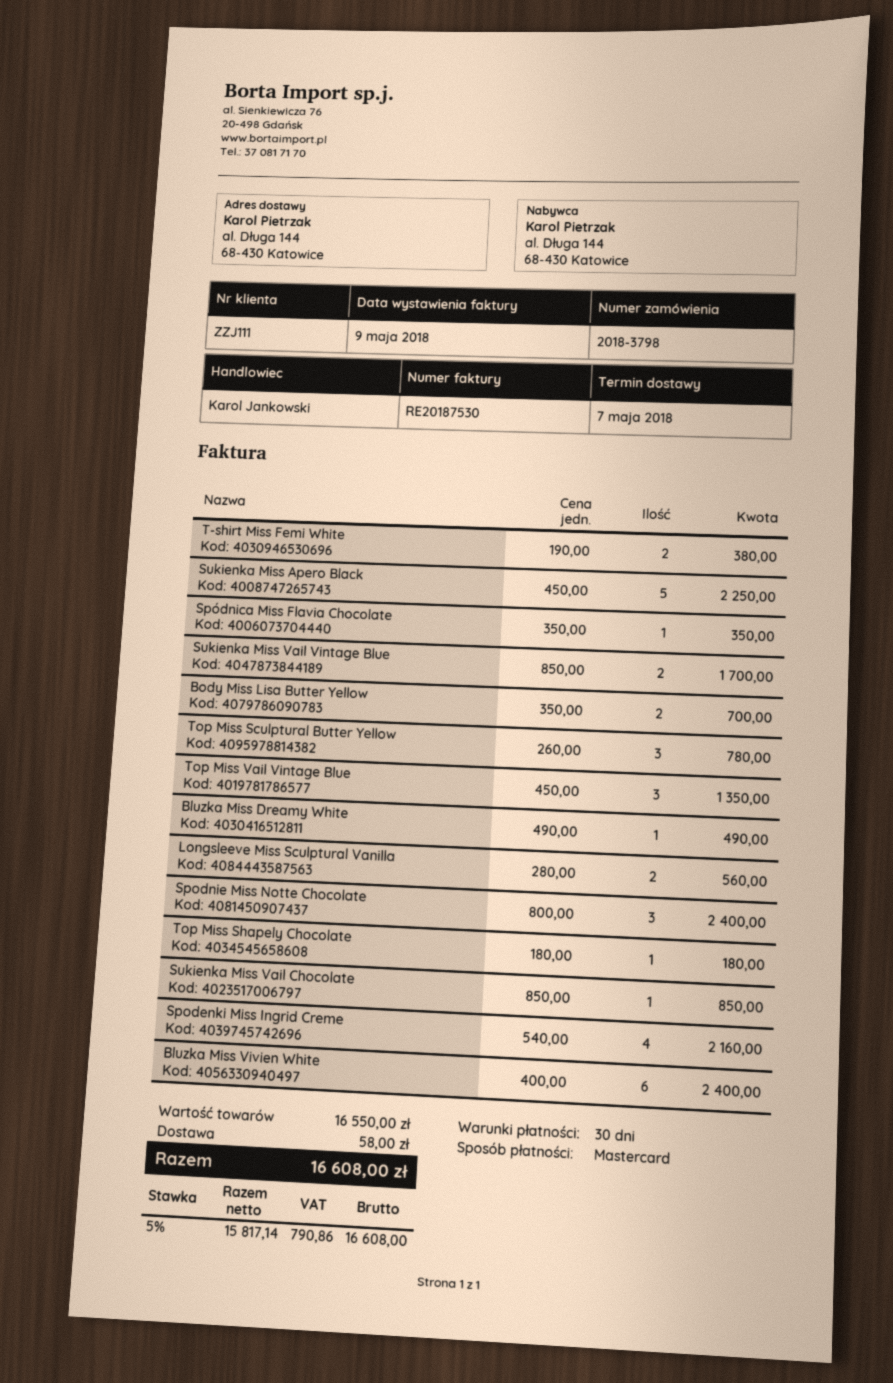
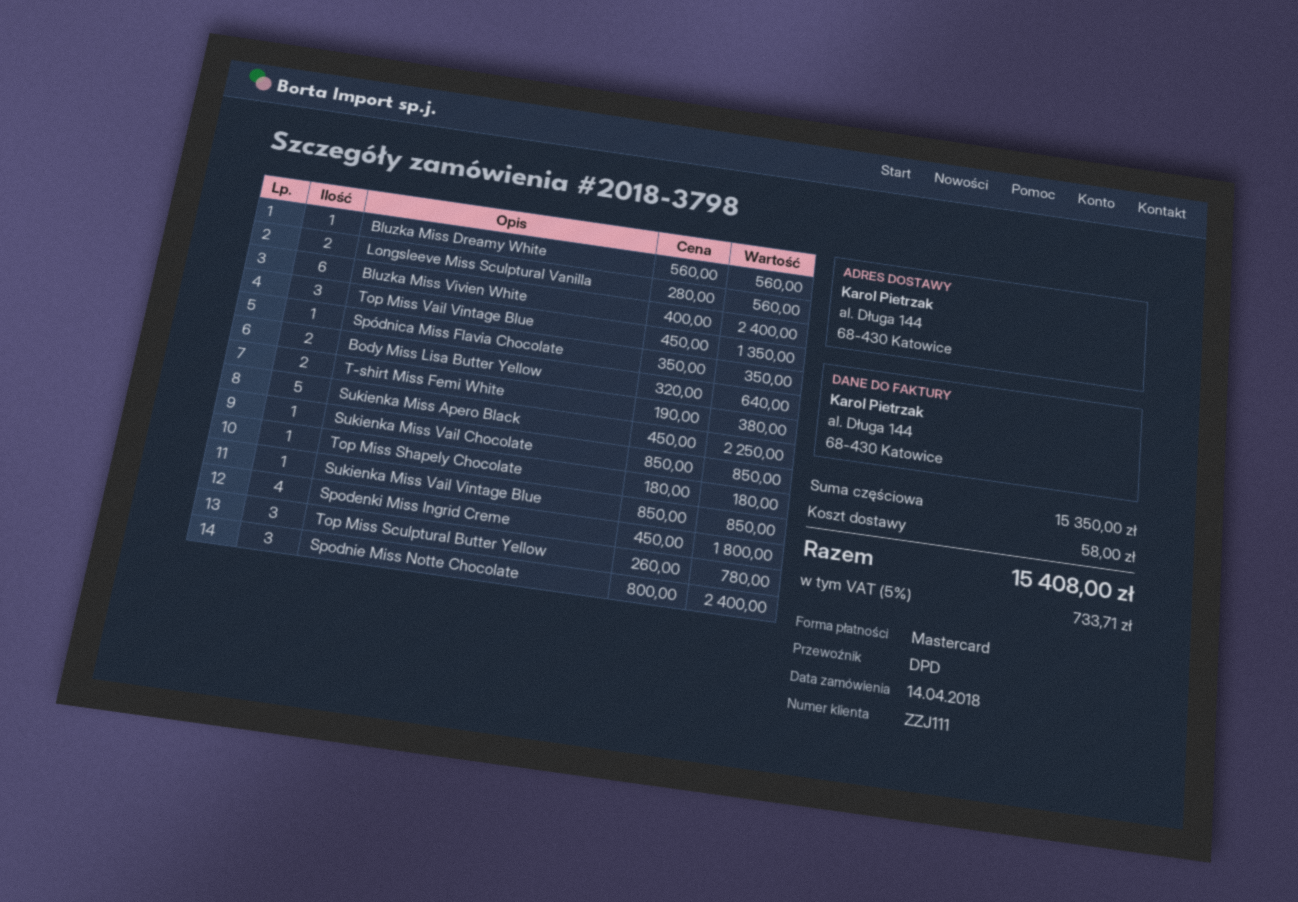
Sukienka Miss Vail Vintage Blue: 2 x 850.00 = 1700.00 -> 1 x 850.00 = 850.00
Body Miss Lisa Butter Yellow: 2 x 350.00 = 700.00 -> 2 x 320.00 = 640.00
Bluzka Miss Dreamy White: 1 x 490.00 = 490.00 -> 1 x 560.00 = 560.00
Spodenki Miss Ingrid Creme: 4 x 540.00 = 2160.00 -> 4 x 450.00 = 1800.00
subtotal: 16550.00 -> 15350.00
tax: 5% = 790.86 -> 5% = 733.71
total: 16608.00 -> 15408.00

